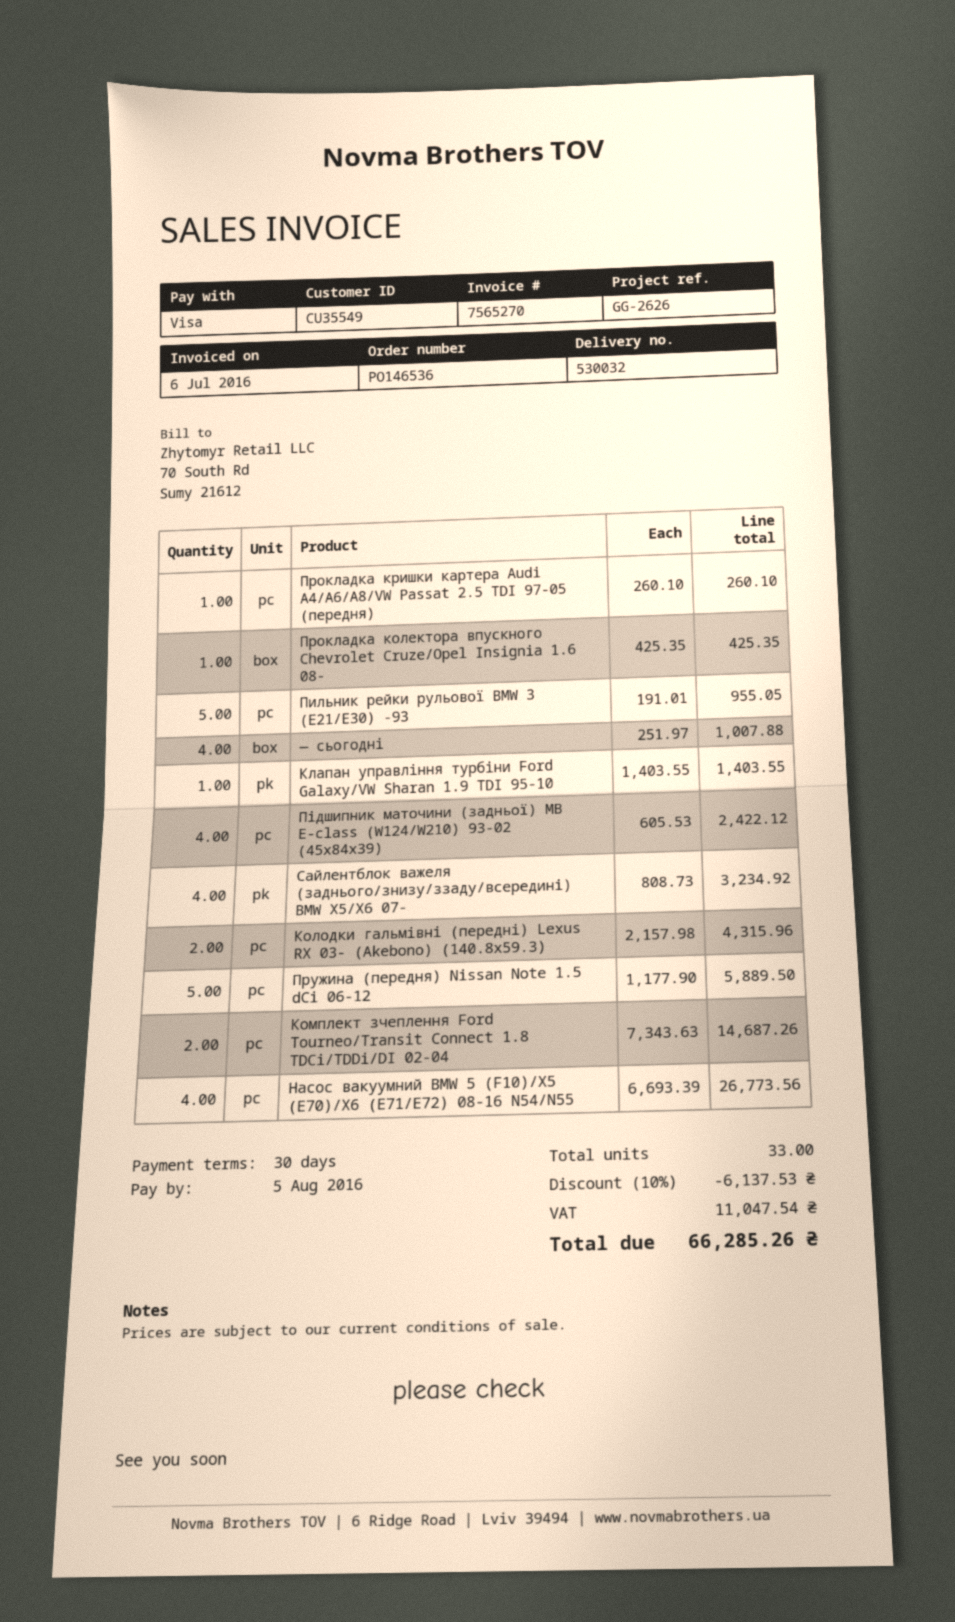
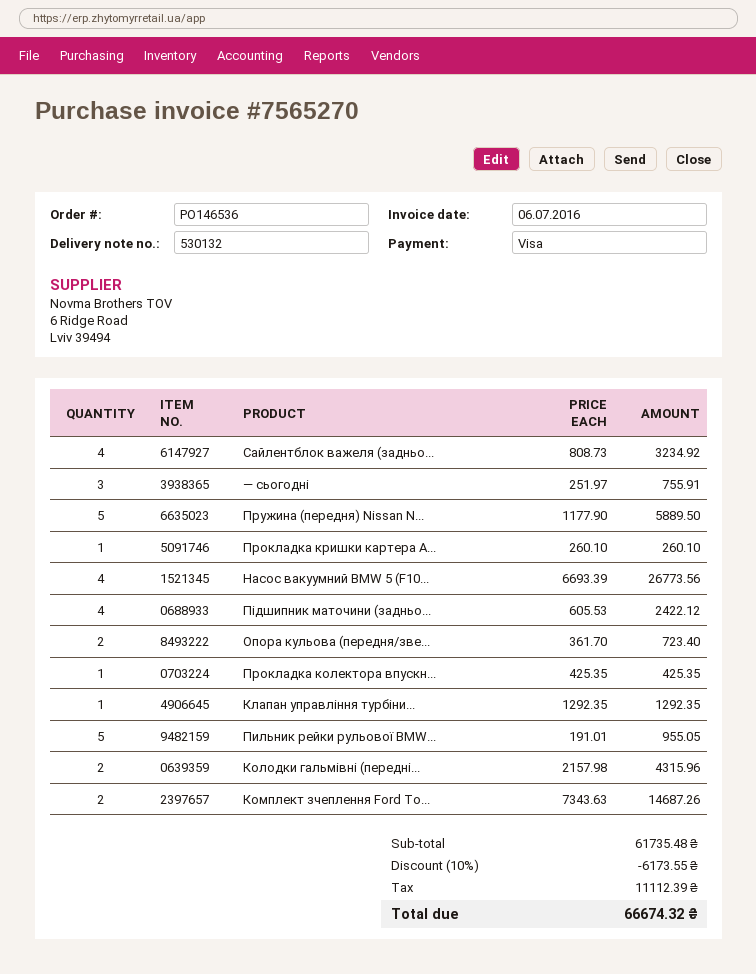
delivery note number: 530032 -> 530132
— сьогодні: 4 x 251.97 = 1007.88 -> 3 x 251.97 = 755.91
Клапан управління турбіни Ford Galaxy/VW Sharan 1.9 TDI 95-10: 1 x 1403.55 = 1403.55 -> 1 x 1292.35 = 1292.35
Опора кульова (передня/зве...: none -> 2 x 361.70 = 723.40
discount: 10% = 6137.53 -> 10% = 6173.55
tax: 11047.54 -> 11112.39
total: 66285.26 -> 66674.32

